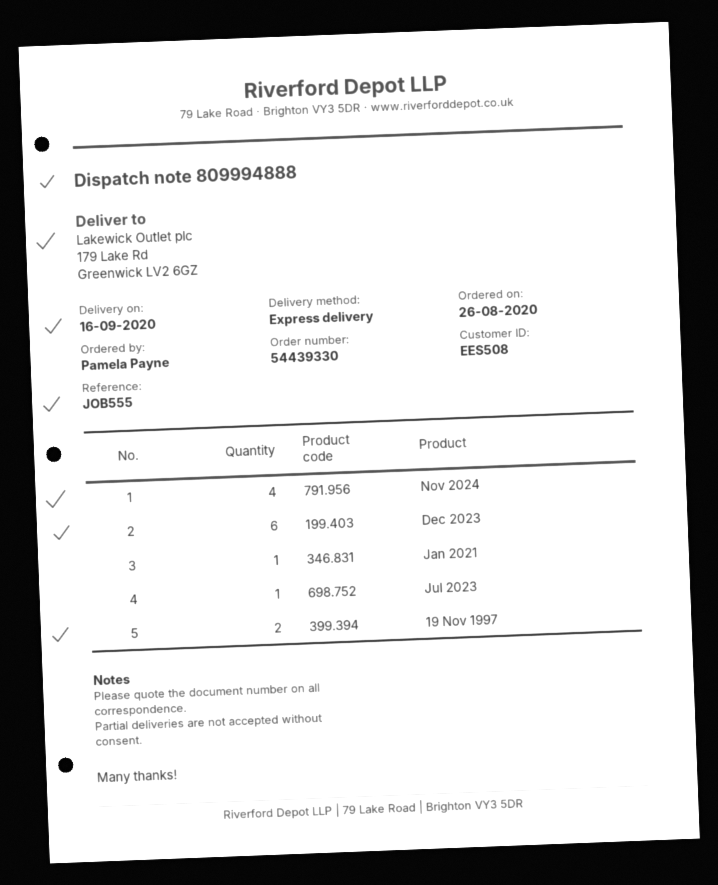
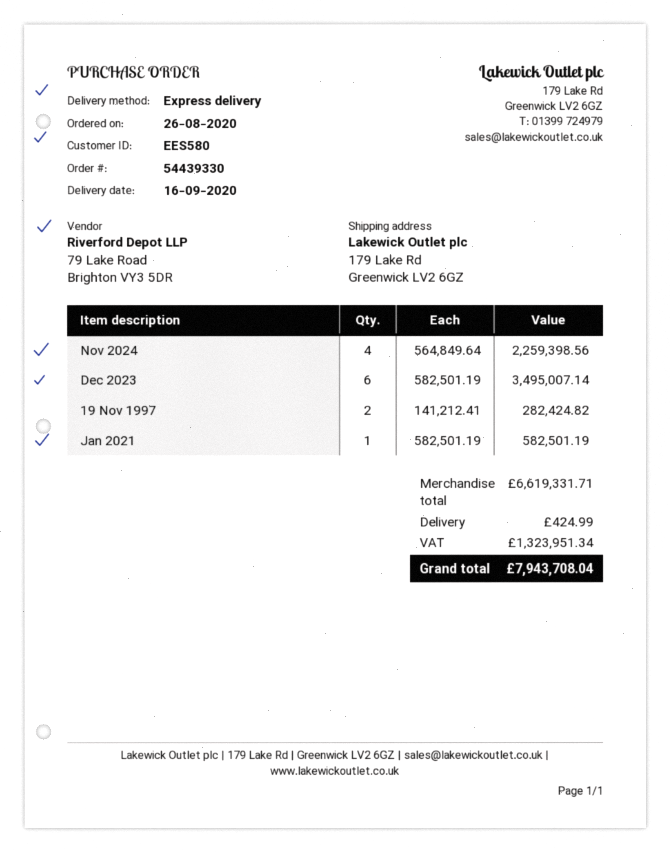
customer number: EES508 -> EES580
Jul 2023: 1 -> none

